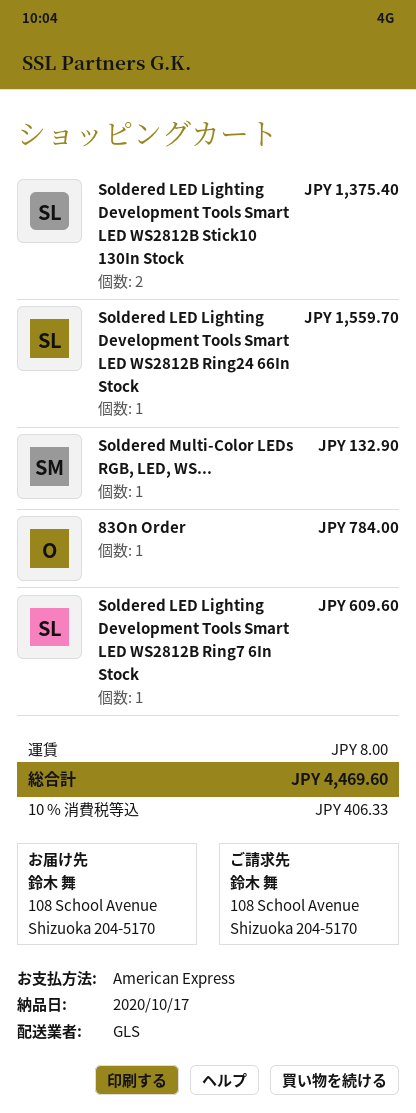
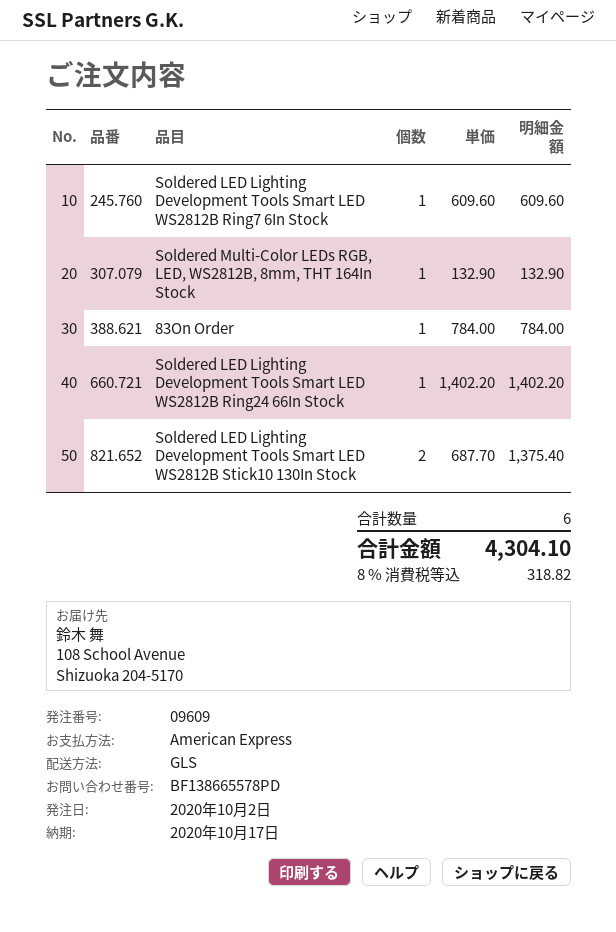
Soldered LED Lighting Development Tools Smart LED WS2812B Ring24 66In Stock: 1 for 1559.70 -> 1 for 1402.20
shipping: 8.00 -> none
tax: 10% = 406.33 -> 8% = 318.82
total: 4469.60 -> 4304.10

